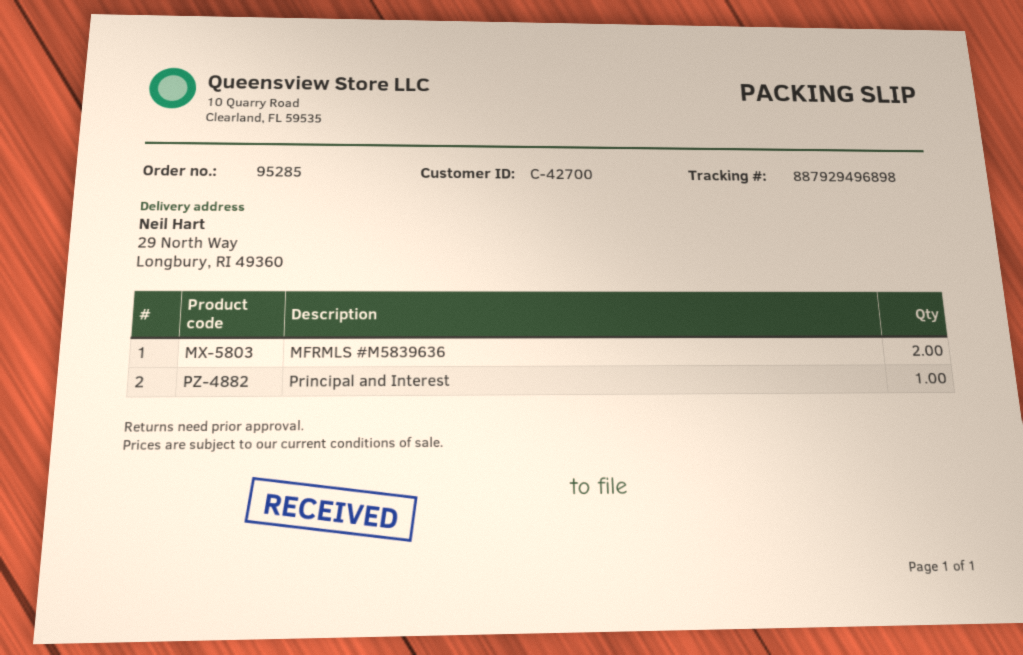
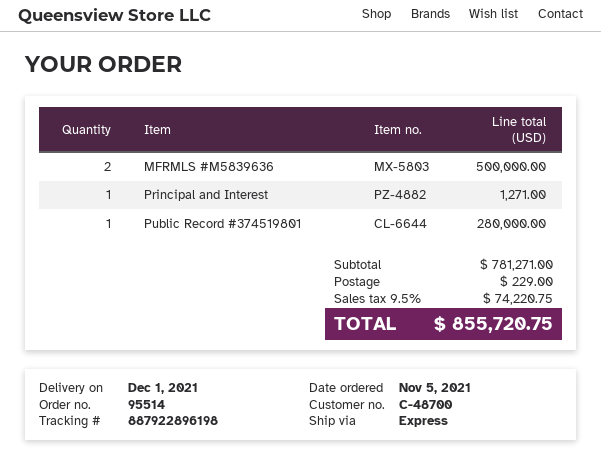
order number: 95285 -> 95514
customer number: C-42700 -> C-48700
tracking number: 887929496898 -> 887922896198
Public Record #374519801: none -> 1

